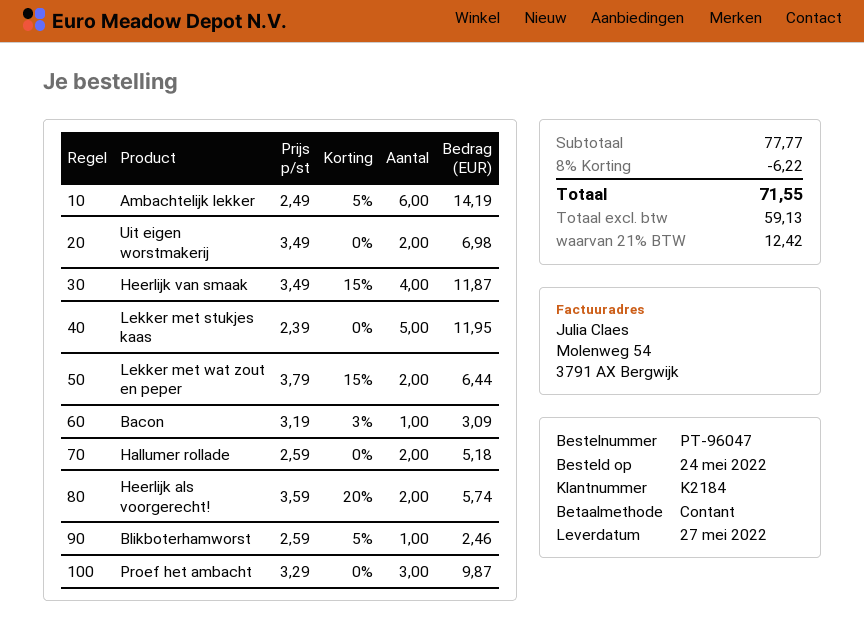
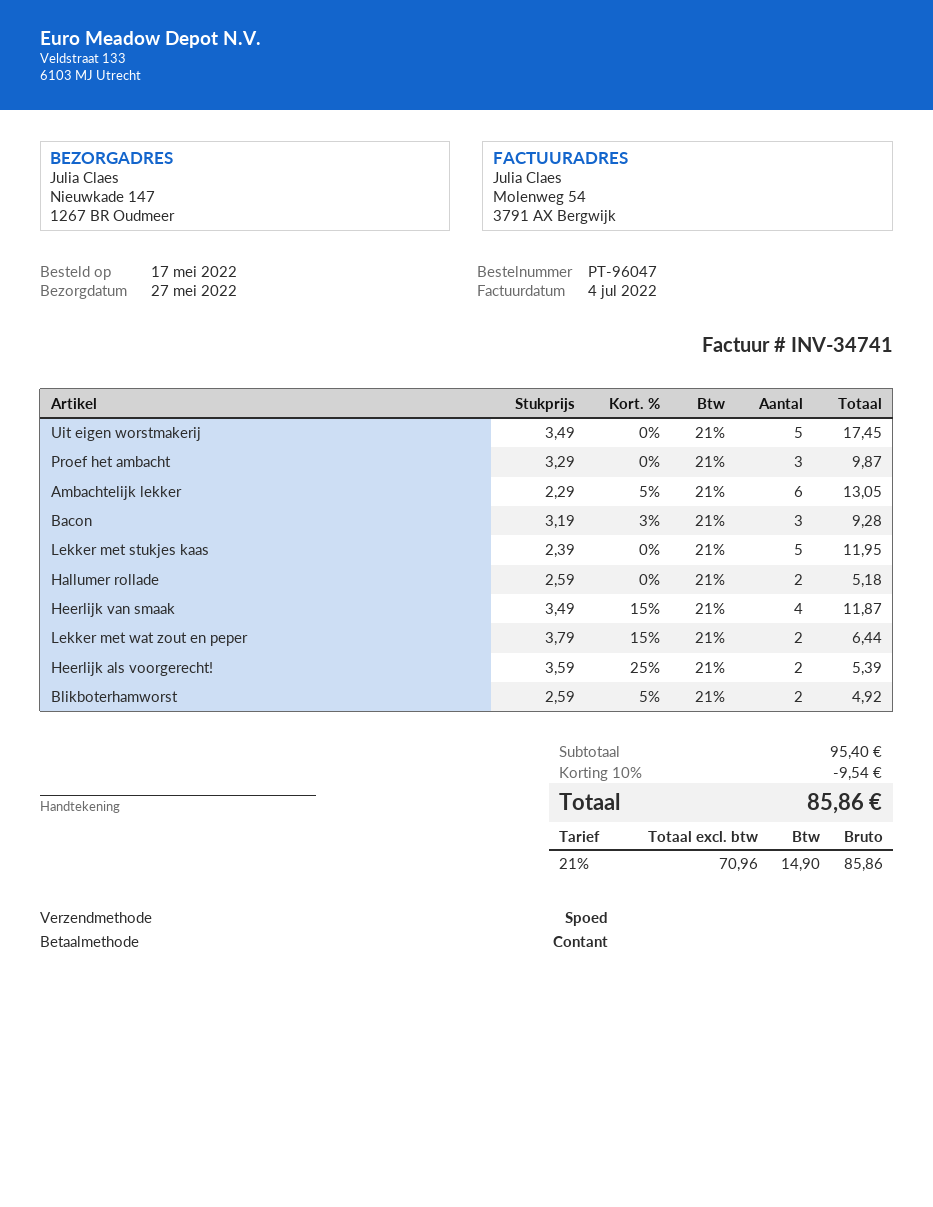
order date: 2022-05-24 -> 2022-05-17
Ambachtelijk lekker: 6 x 2.49 - 5% = 14.19 -> 6 x 2.29 - 5% = 13.05
Uit eigen worstmakerij: 2 x 3.49 = 6.98 -> 5 x 3.49 = 17.45
Bacon: 1 x 3.19 - 3% = 3.09 -> 3 x 3.19 - 3% = 9.28
Heerlijk als voorgerecht!: 2 x 3.59 - 20% = 5.74 -> 2 x 3.59 - 25% = 5.39
Blikboterhamworst: 1 x 2.59 - 5% = 2.46 -> 2 x 2.59 - 5% = 4.92
subtotal: 77.77 -> 95.40
discount: 8% = 6.22 -> 10% = 9.54
net: 59.13 -> 70.96
tax: 21% = 12.42 -> 21% = 14.90
total: 71.55 -> 85.86

